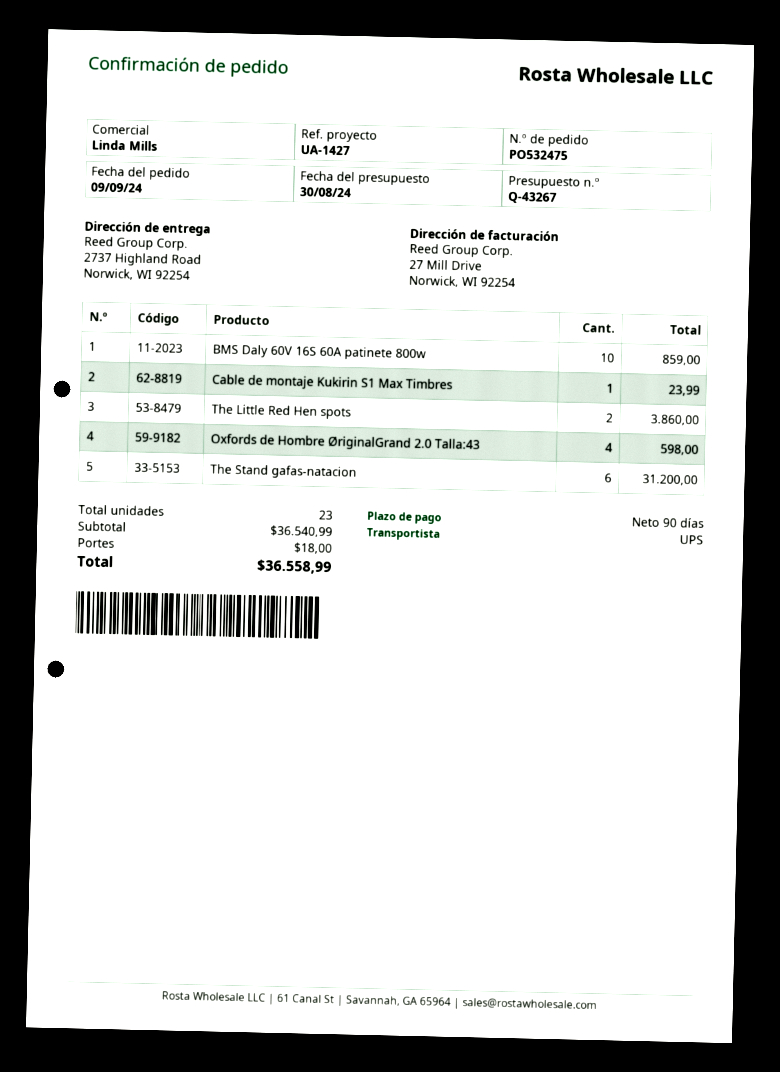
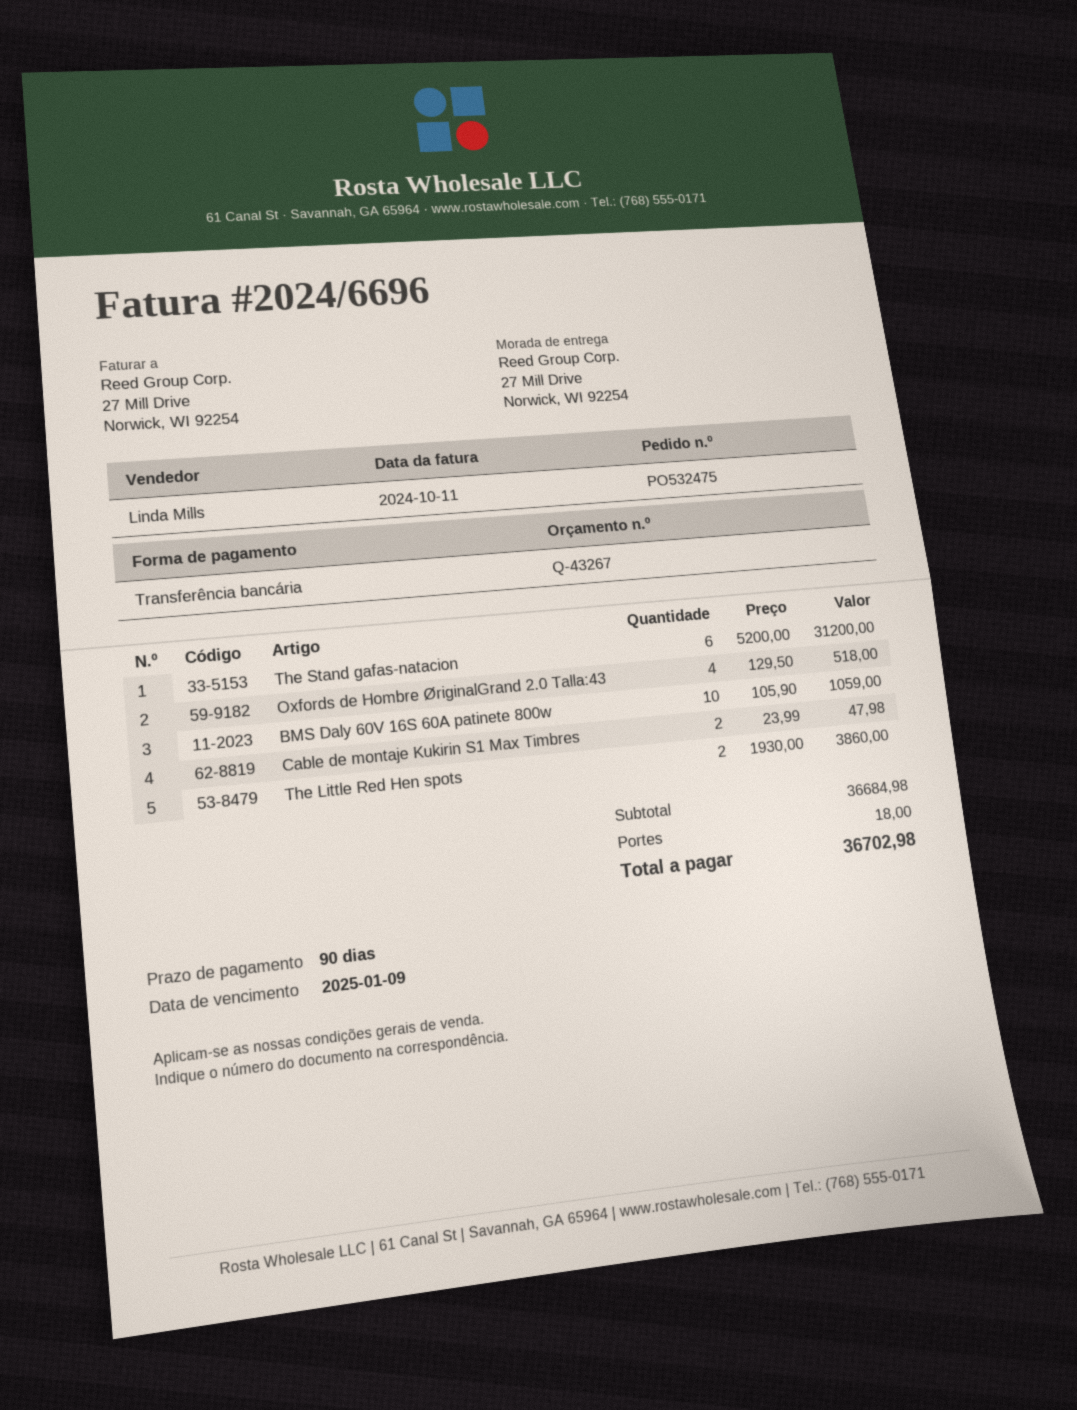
ship to: 2737 Highland Road, Norwick, WI 92254 -> 27 Mill Drive, Norwick, WI 92254
BMS Daly 60V 16S 60A patinete 800w: 10 for 859.00 -> 10 for 1059.00
Cable de montaje Kukirin S1 Max Timbres: 1 for 23.99 -> 2 for 47.98
Oxfords de Hombre ØriginalGrand 2.0 Talla:43: 4 for 598.00 -> 4 for 518.00
subtotal: 36540.99 -> 36684.98
total: 36558.99 -> 36702.98

